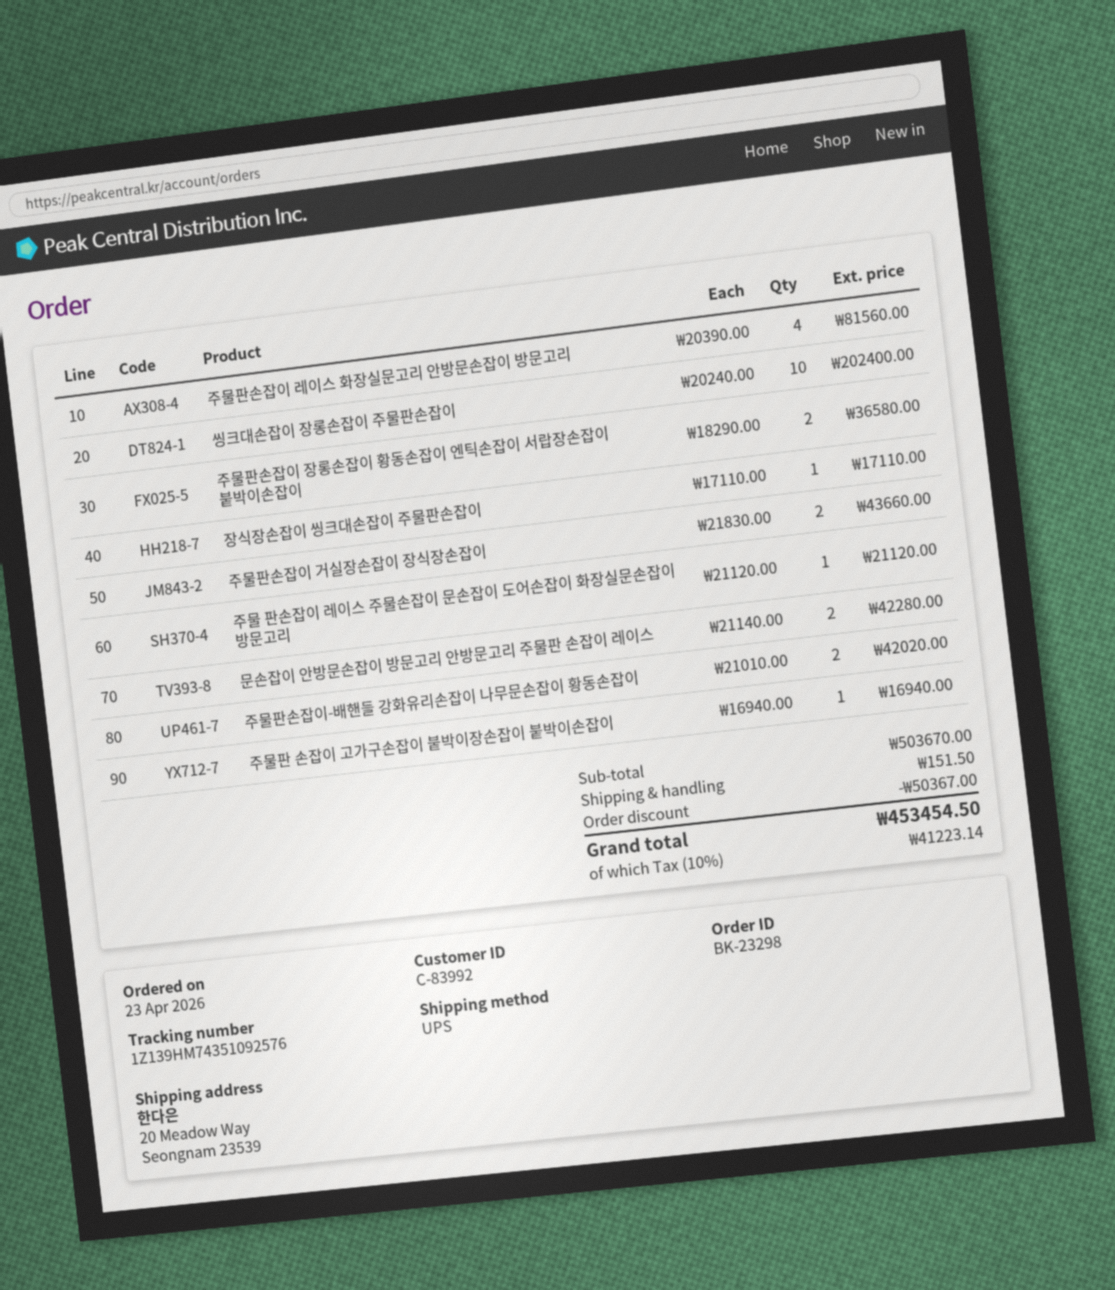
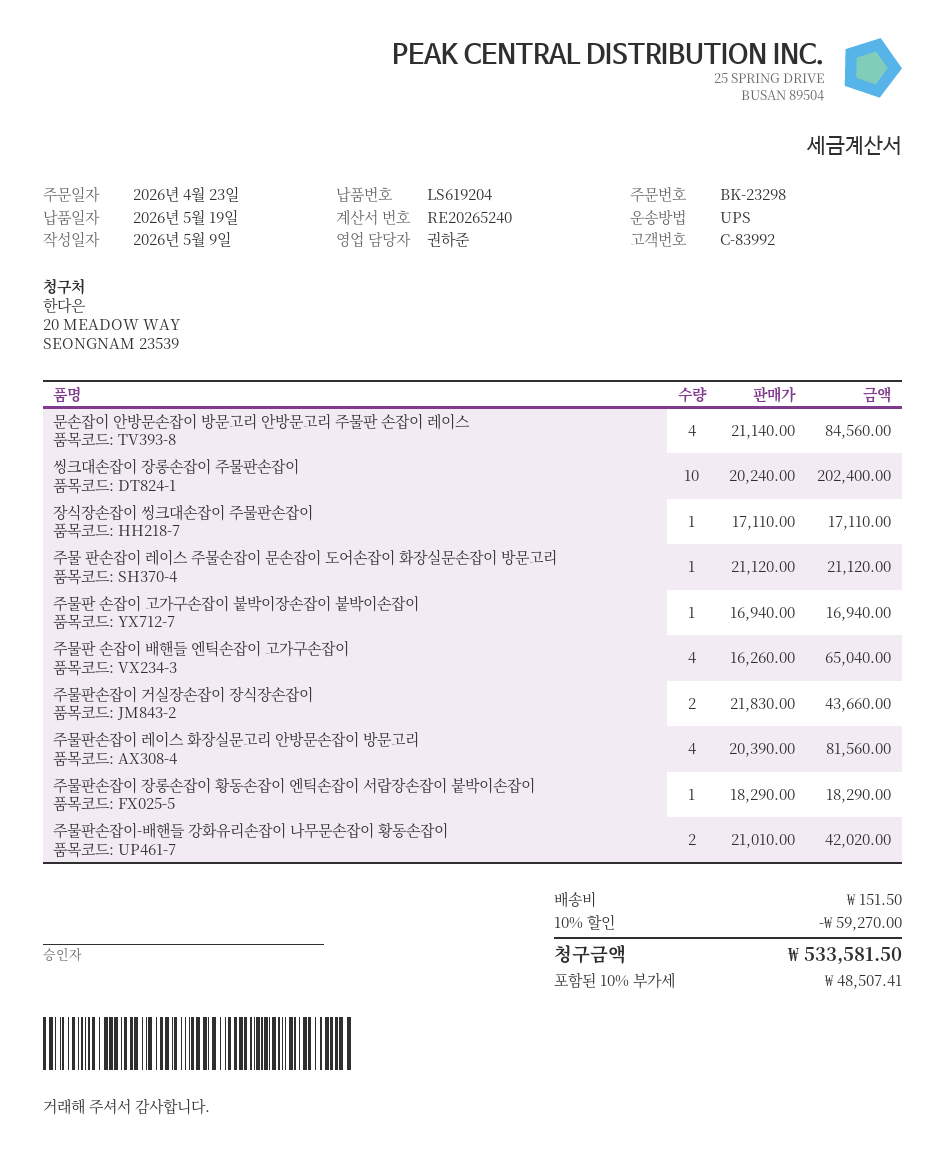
주물판손잡이 장롱손잡이 황동손잡이 엔틱손잡이 서랍장손잡이 붙박이손잡이: 2 x 18290.00 = 36580.00 -> 1 x 18290.00 = 18290.00
문손잡이 안방문손잡이 방문고리 안방문고리 주물판 손잡이 레이스: 2 x 21140.00 = 42280.00 -> 4 x 21140.00 = 84560.00
주물판 손잡이 배핸들 엔틱손잡이 고가구손잡이: none -> 4 x 16260.00 = 65040.00
discount: 50367.00 -> 59270.00
tax: 10% = 41223.14 -> 10% = 48507.41
total: 453454.50 -> 533581.50

